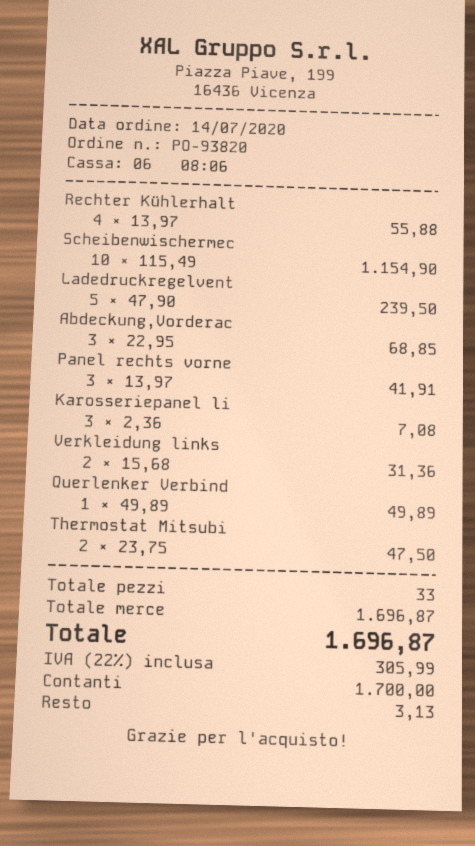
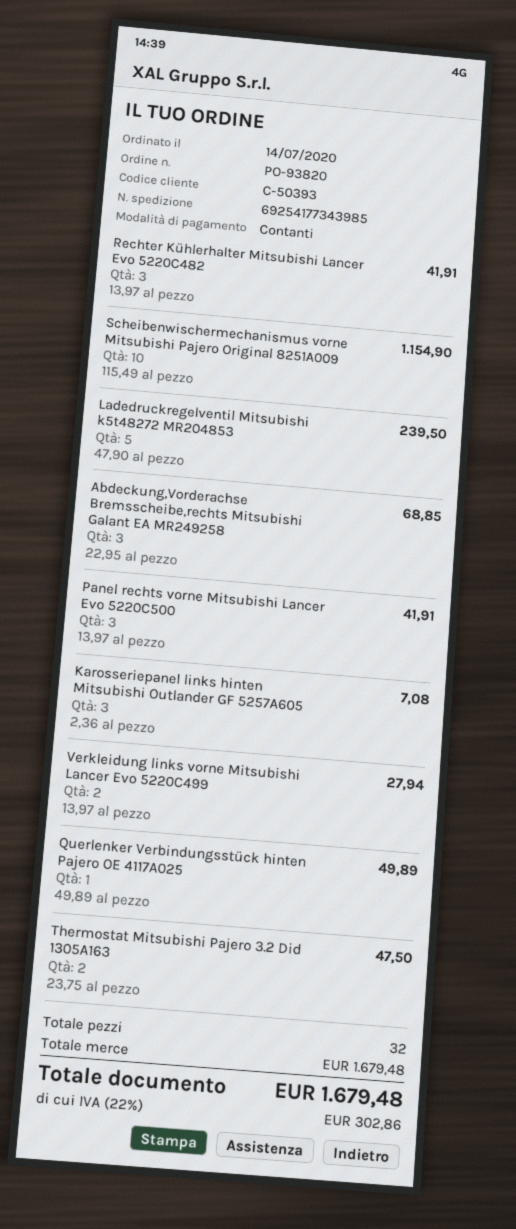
Rechter Kühlerhalt: 4 x 13.97 = 55.88 -> 3 x 13.97 = 41.91
Verkleidung links: 2 x 15.68 = 31.36 -> 2 x 13.97 = 27.94
total quantity: 33 -> 32
subtotal: 1696.87 -> 1679.48
tax: 22% = 305.99 -> 22% = 302.86
total: 1696.87 -> 1679.48

